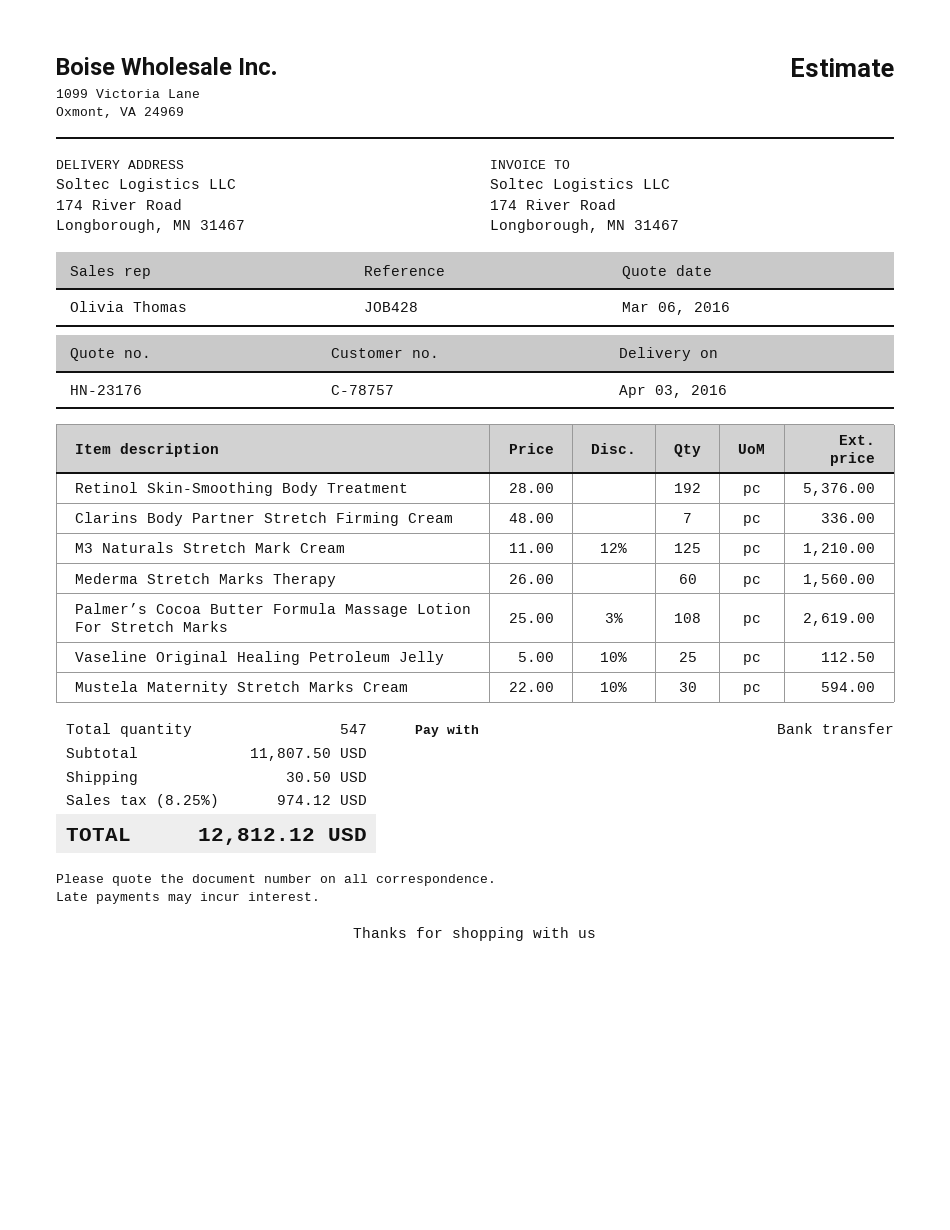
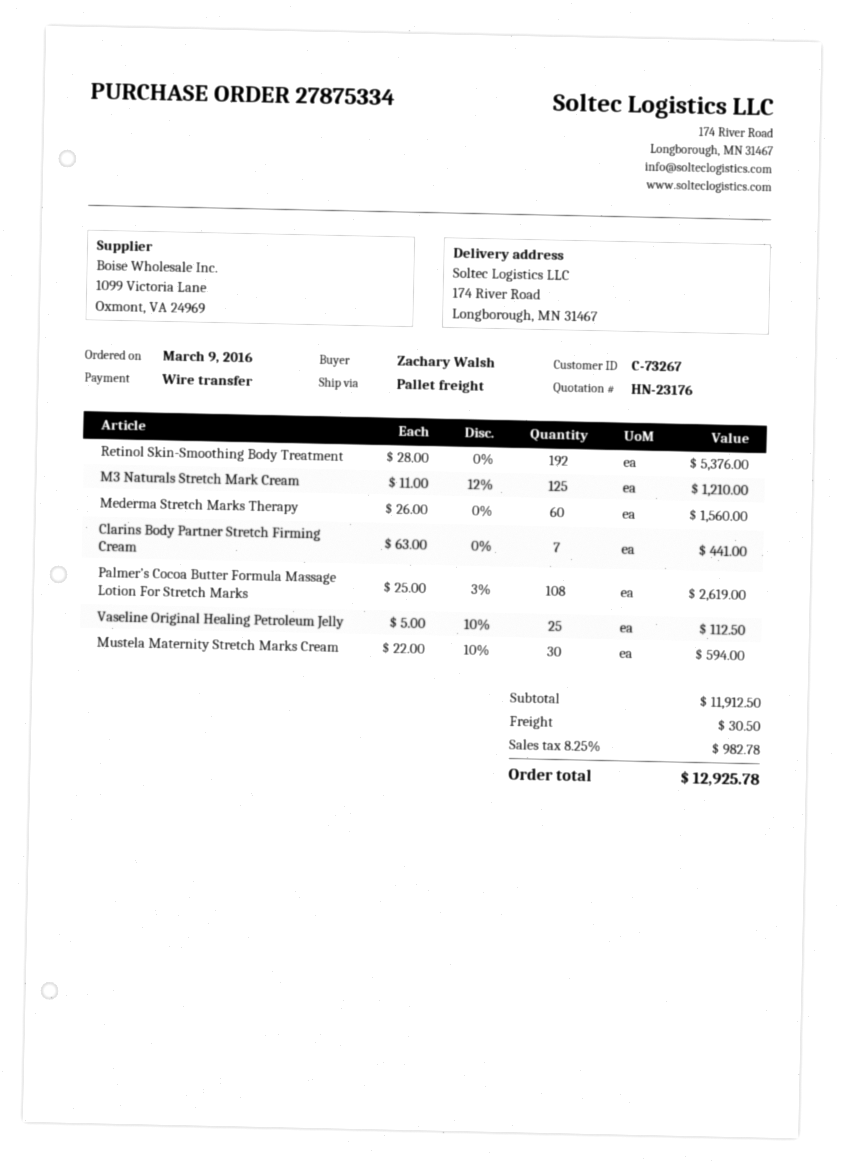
customer number: C-78757 -> C-73267
Clarins Body Partner Stretch Firming Cream: 7 x 48.00 = 336.00 -> 7 x 63.00 = 441.00
subtotal: 11807.50 -> 11912.50
tax: 8.25% = 974.12 -> 8.25% = 982.78
total: 12812.12 -> 12925.78

